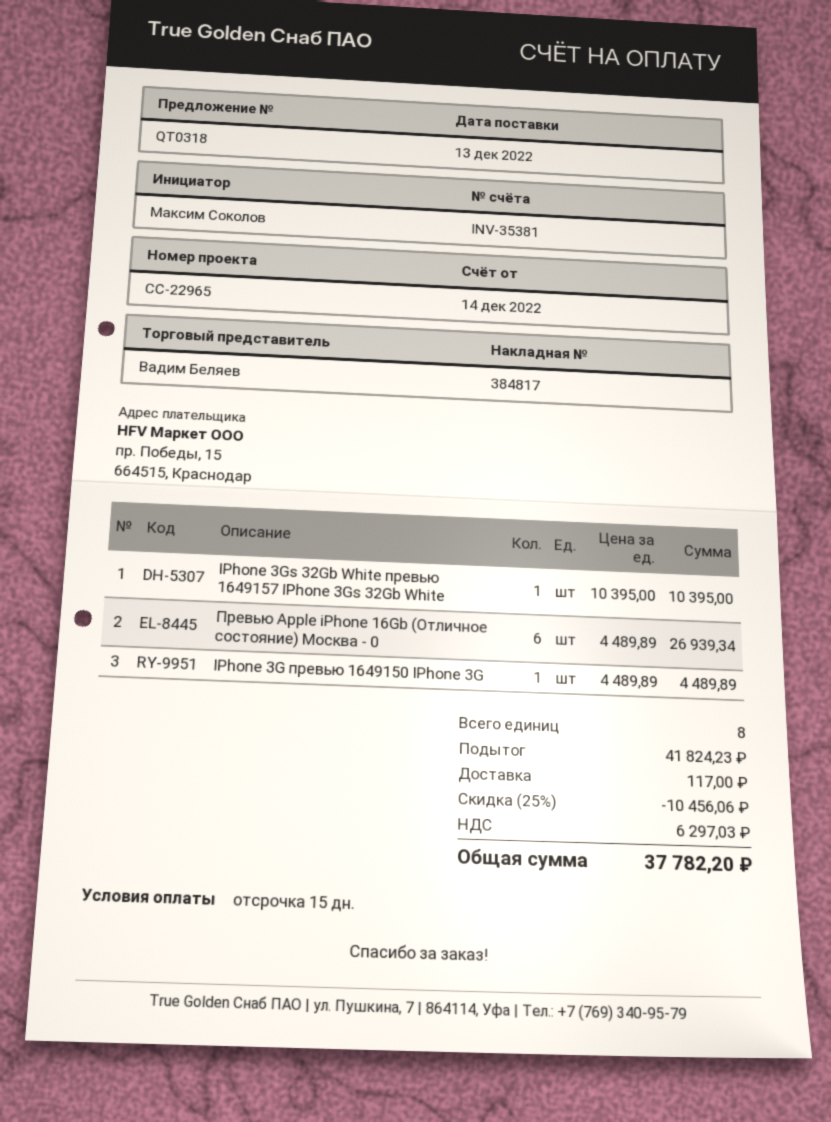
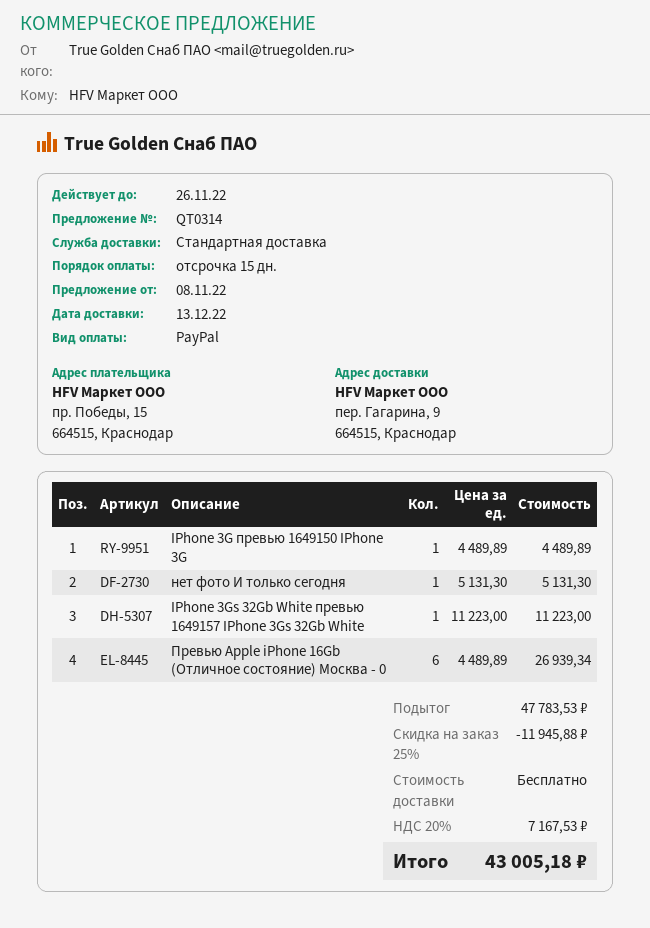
quote number: QT0318 -> QT0314
IPhone 3Gs 32Gb White превью 1649157 IPhone 3Gs 32Gb White: 1 x 10395.00 = 10395.00 -> 1 x 11223.00 = 11223.00
нет фото И только сегодня: none -> 1 x 5131.30 = 5131.30
subtotal: 41824.23 -> 47783.53
discount: 25% = 10456.06 -> 25% = 11945.88
shipping: 117.00 -> 0.00
tax: 6297.03 -> 7167.53
total: 37782.20 -> 43005.18

